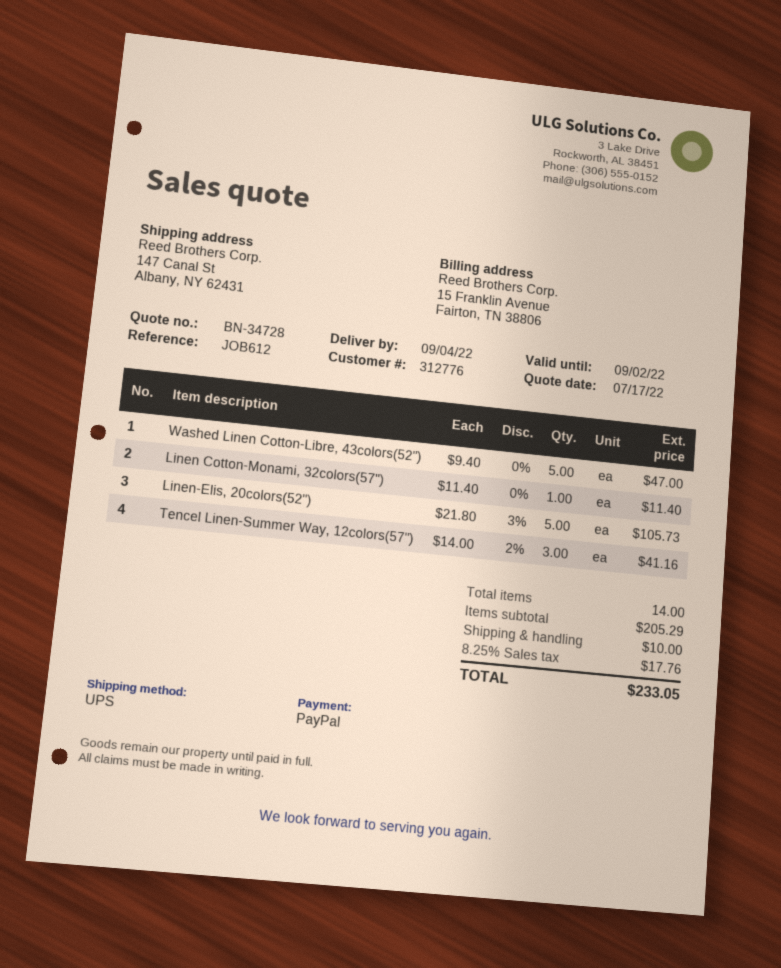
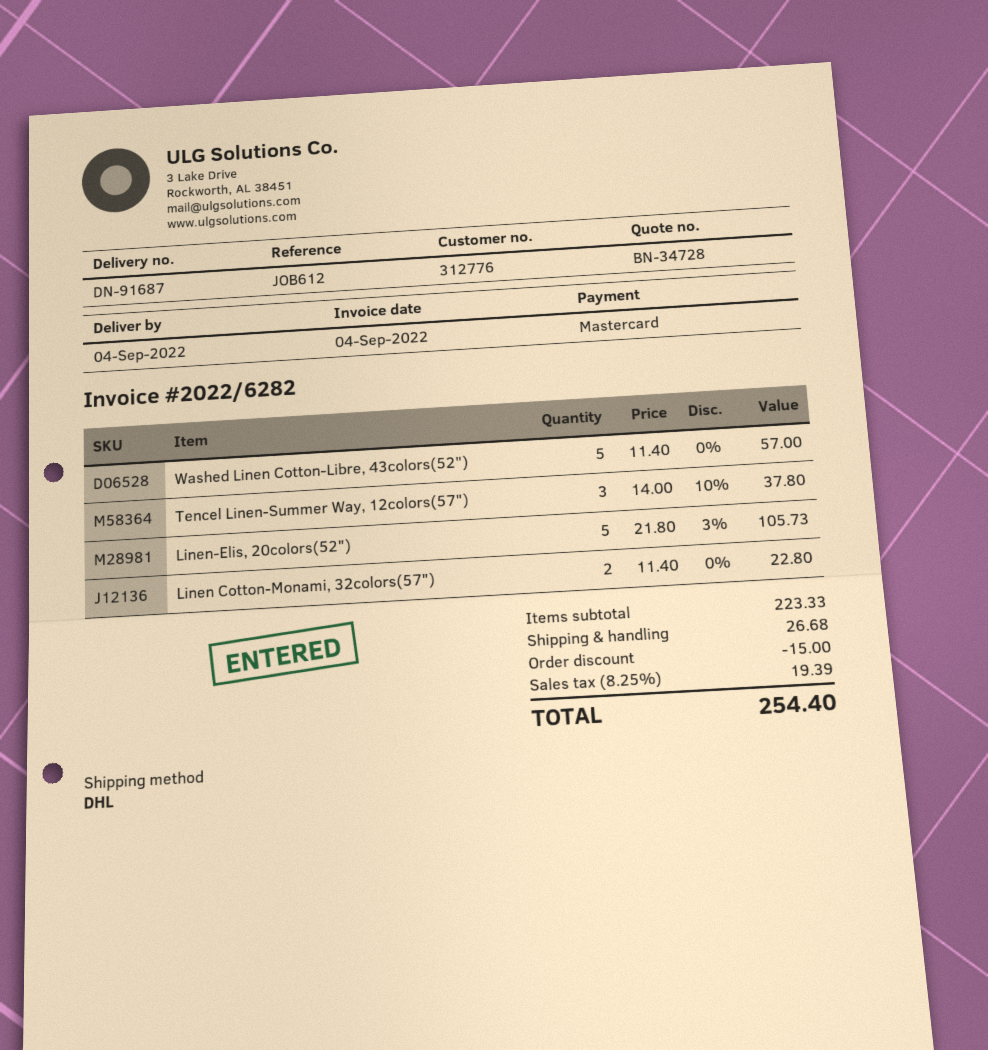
payment method: PayPal -> Mastercard
shipping method: UPS -> DHL
Washed Linen Cotton-Libre, 43colors(52"): 5 x 9.40 = 47.00 -> 5 x 11.40 = 57.00
Linen Cotton-Monami, 32colors(57"): 1 x 11.40 = 11.40 -> 2 x 11.40 = 22.80
Tencel Linen-Summer Way, 12colors(57"): 3 x 14.00 - 2% = 41.16 -> 3 x 14.00 - 10% = 37.80
subtotal: 205.29 -> 223.33
discount: none -> 15.00
shipping: 10.00 -> 26.68
tax: 8.25% = 17.76 -> 8.25% = 19.39
total: 233.05 -> 254.40

